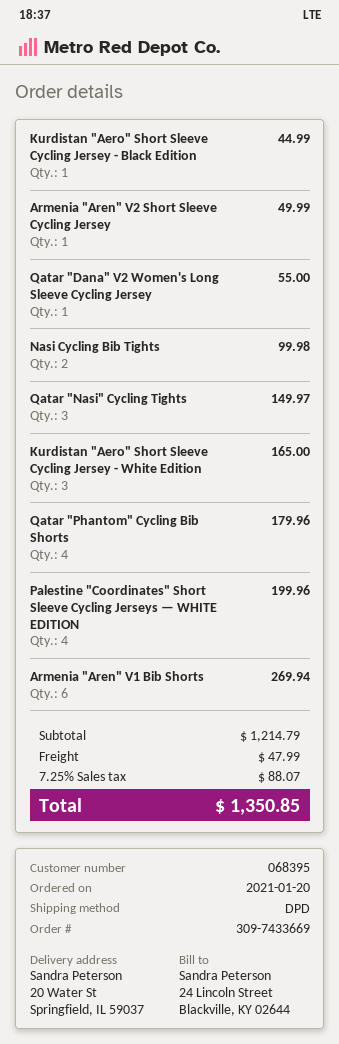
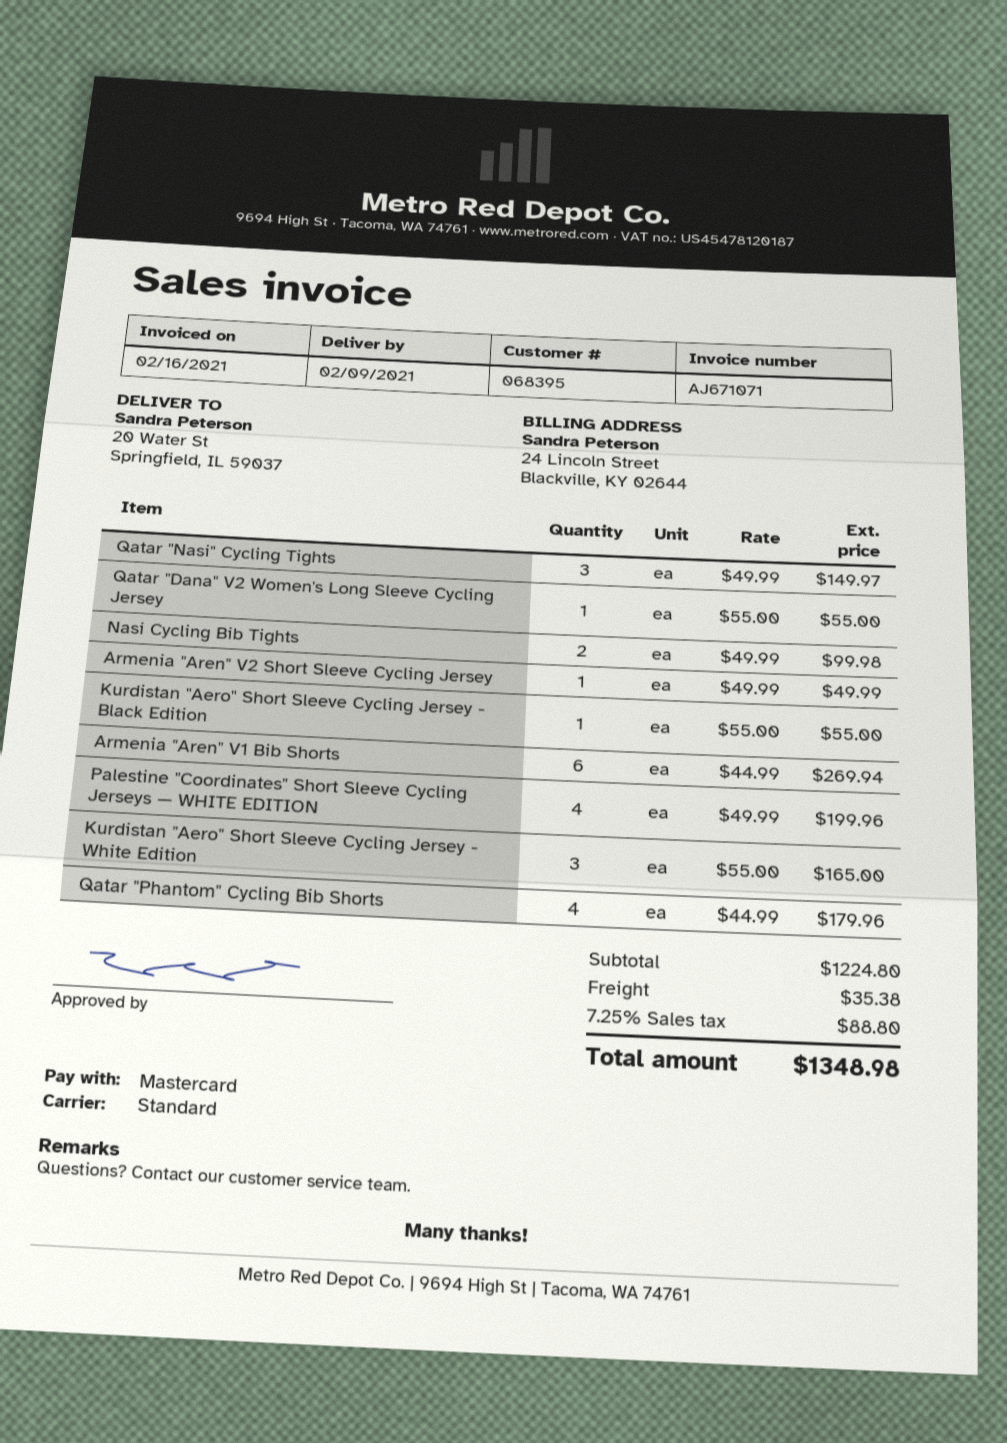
shipping method: DPD -> standard
Kurdistan "Aero" Short Sleeve Cycling Jersey - Black Edition: 1 for 44.99 -> 1 for 55.00
subtotal: 1214.79 -> 1224.80
shipping: 47.99 -> 35.38
tax: 7.25% = 88.07 -> 7.25% = 88.80
total: 1350.85 -> 1348.98

